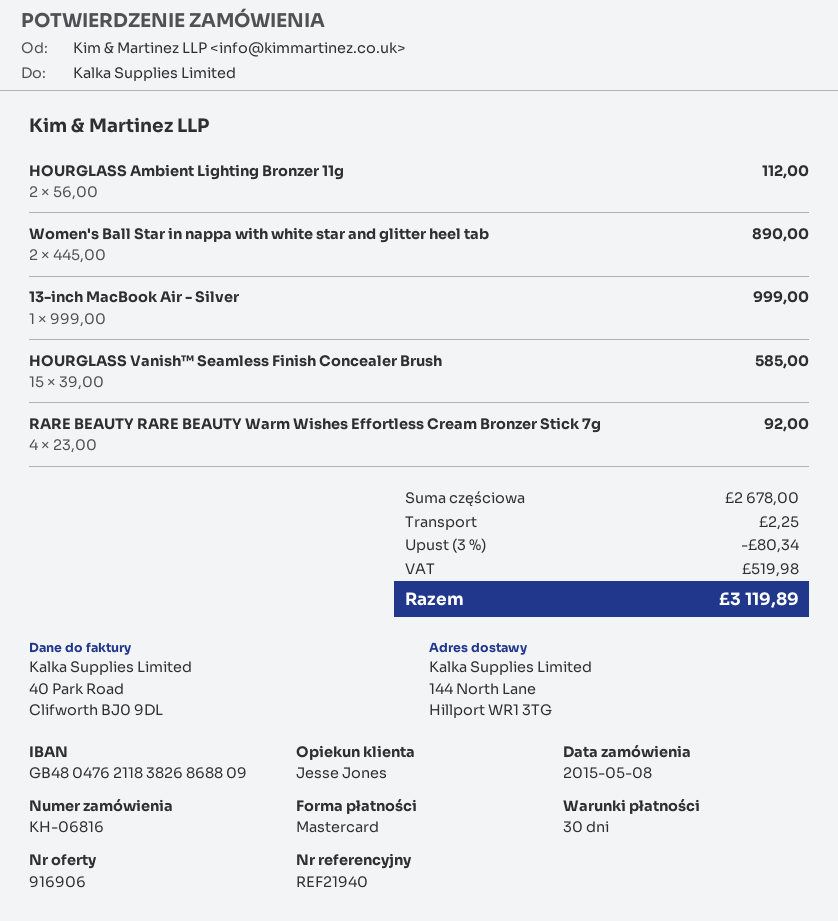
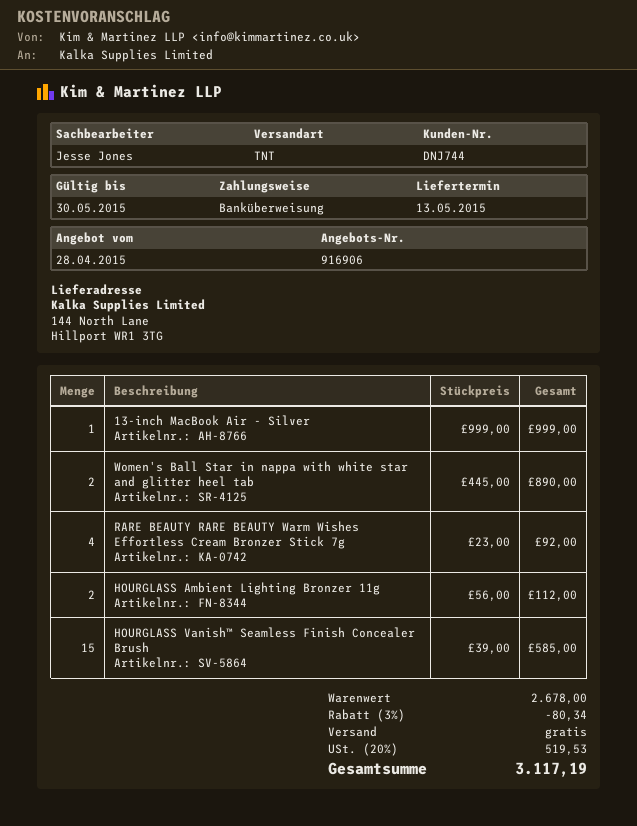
payment method: Mastercard -> bank transfer
shipping: 2.25 -> 0.00
tax: 519.98 -> 519.53
total: 3119.89 -> 3117.19

